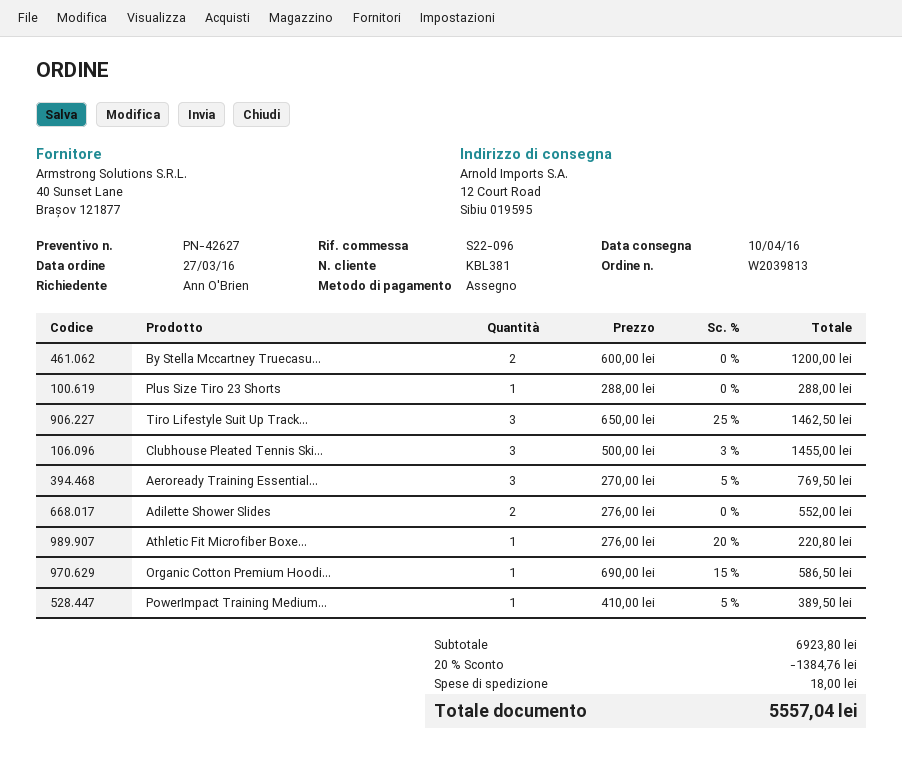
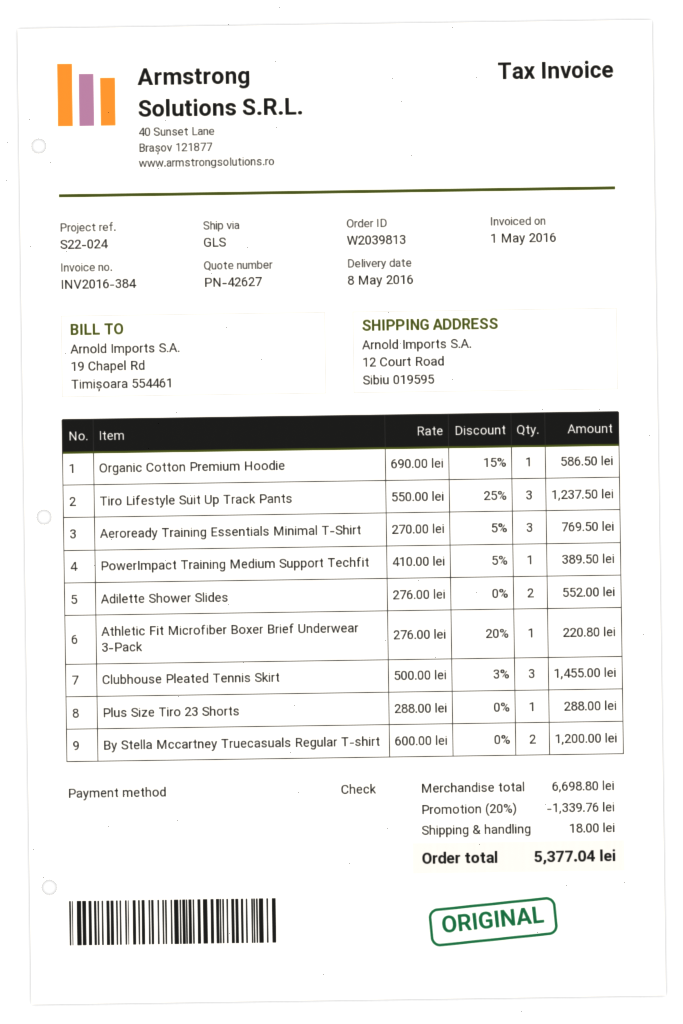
delivery date: 2016-04-10 -> 2016-05-08
reference: S22-096 -> S22-024
Tiro Lifestyle Suit Up Track...: 3 x 650.00 - 25% = 1462.50 -> 3 x 550.00 - 25% = 1237.50
subtotal: 6923.80 -> 6698.80
discount: 20% = 1384.76 -> 20% = 1339.76
total: 5557.04 -> 5377.04

